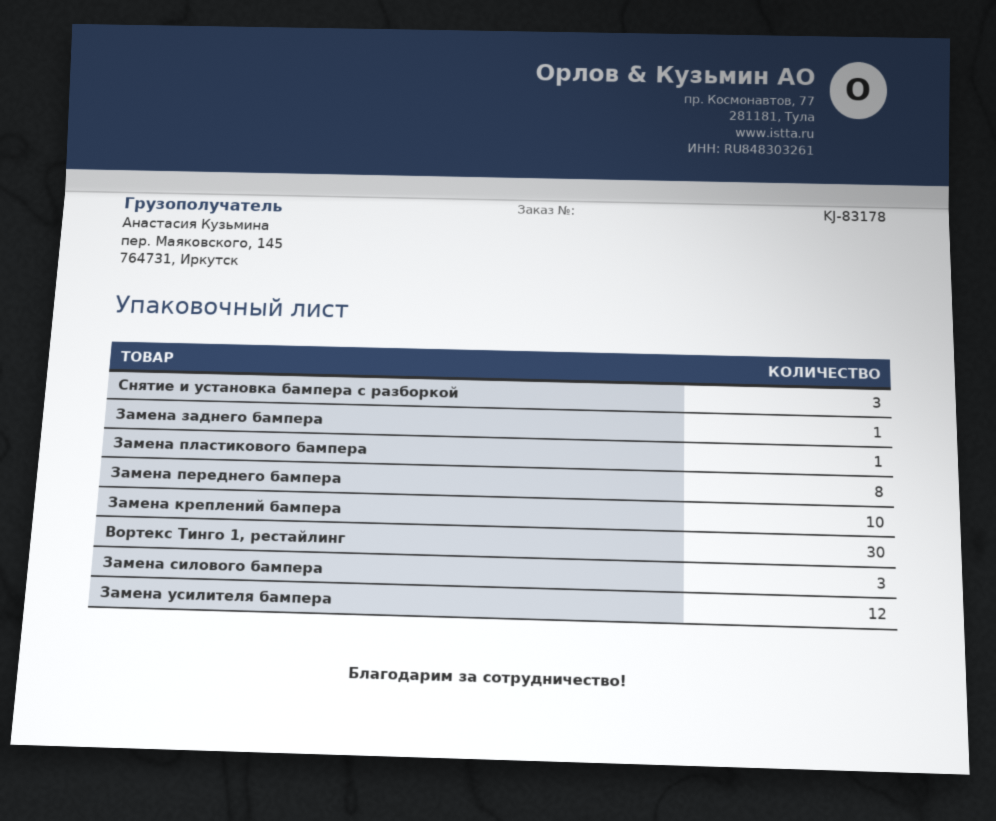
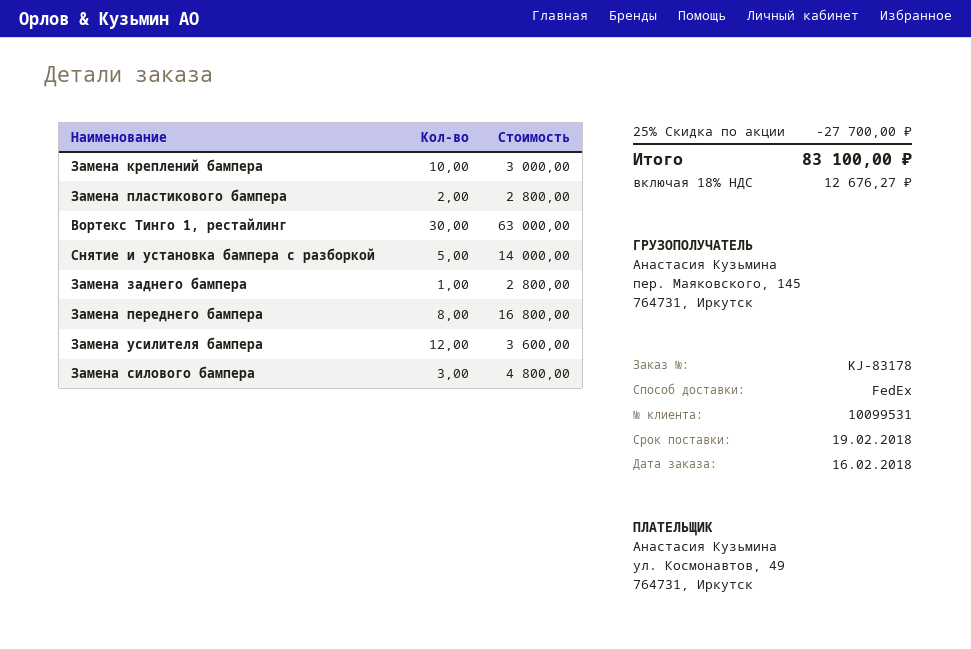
Снятие и установка бампера с разборкой: 3 -> 5
Замена пластикового бампера: 1 -> 2

